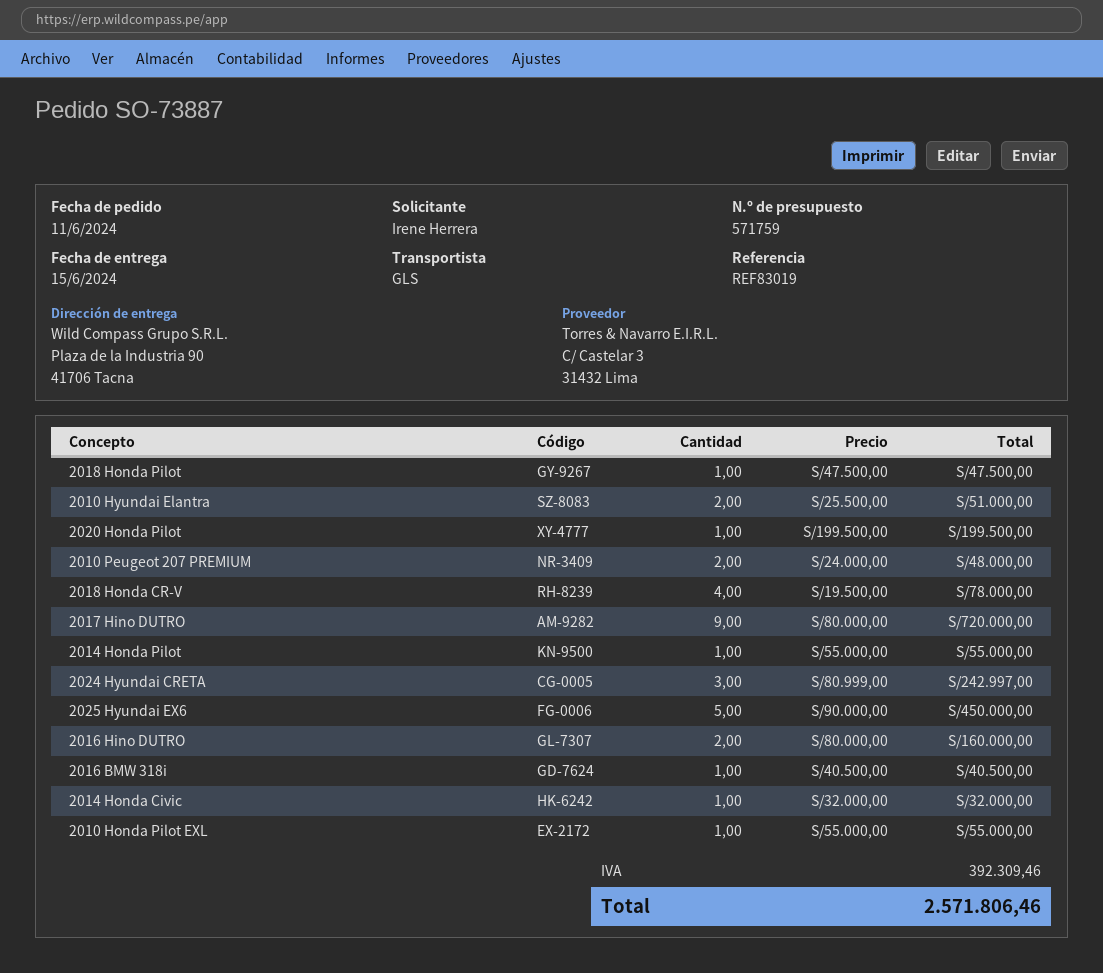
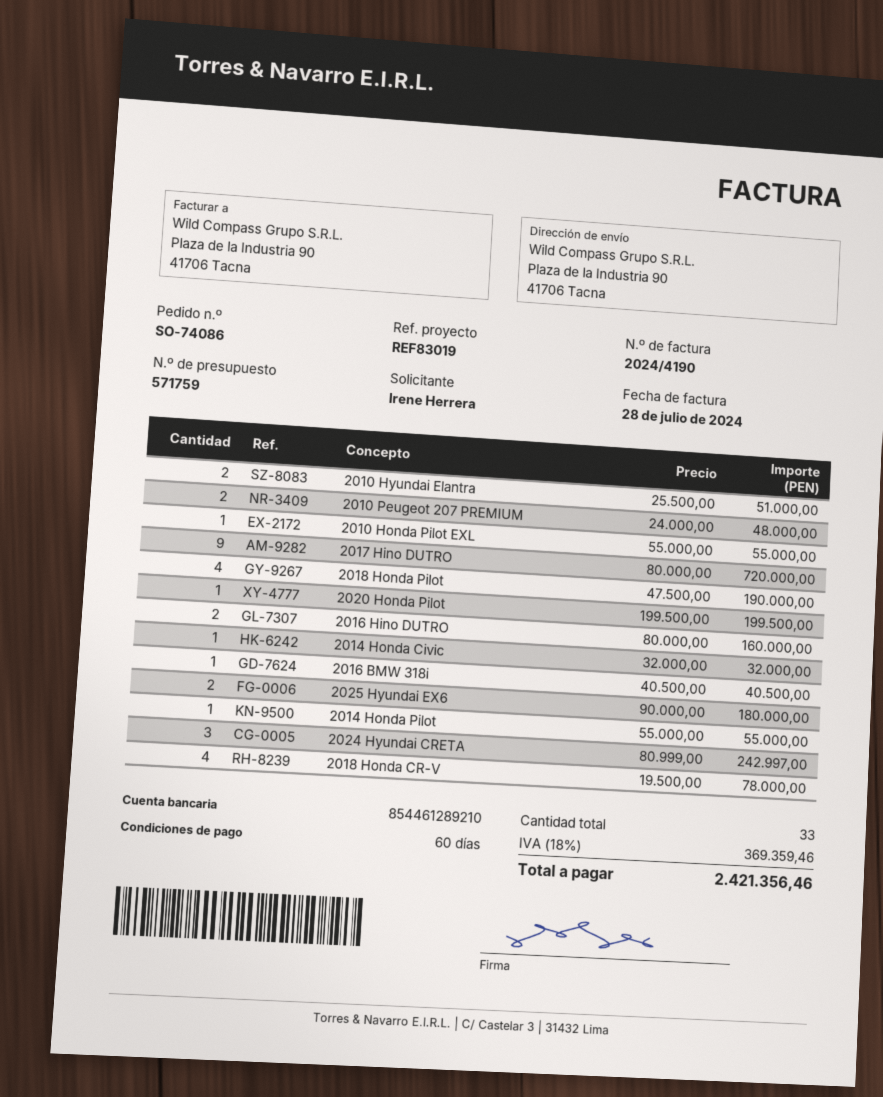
order number: SO-73887 -> SO-74086
2018 Honda Pilot: 1 x 47500.00 = 47500.00 -> 4 x 47500.00 = 190000.00
2025 Hyundai EX6: 5 x 90000.00 = 450000.00 -> 2 x 90000.00 = 180000.00
tax: 392309.46 -> 369359.46
total: 2571806.46 -> 2421356.46

